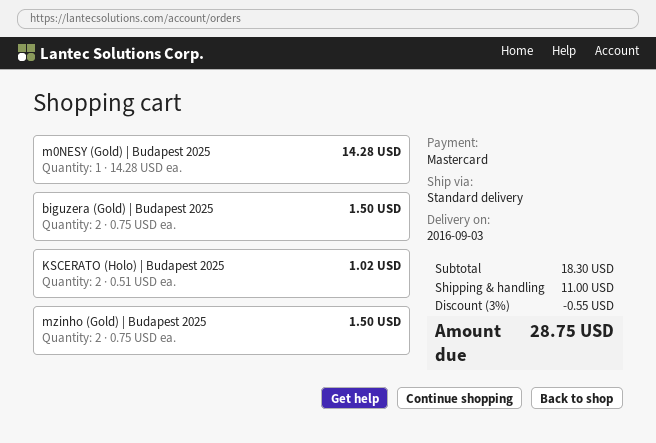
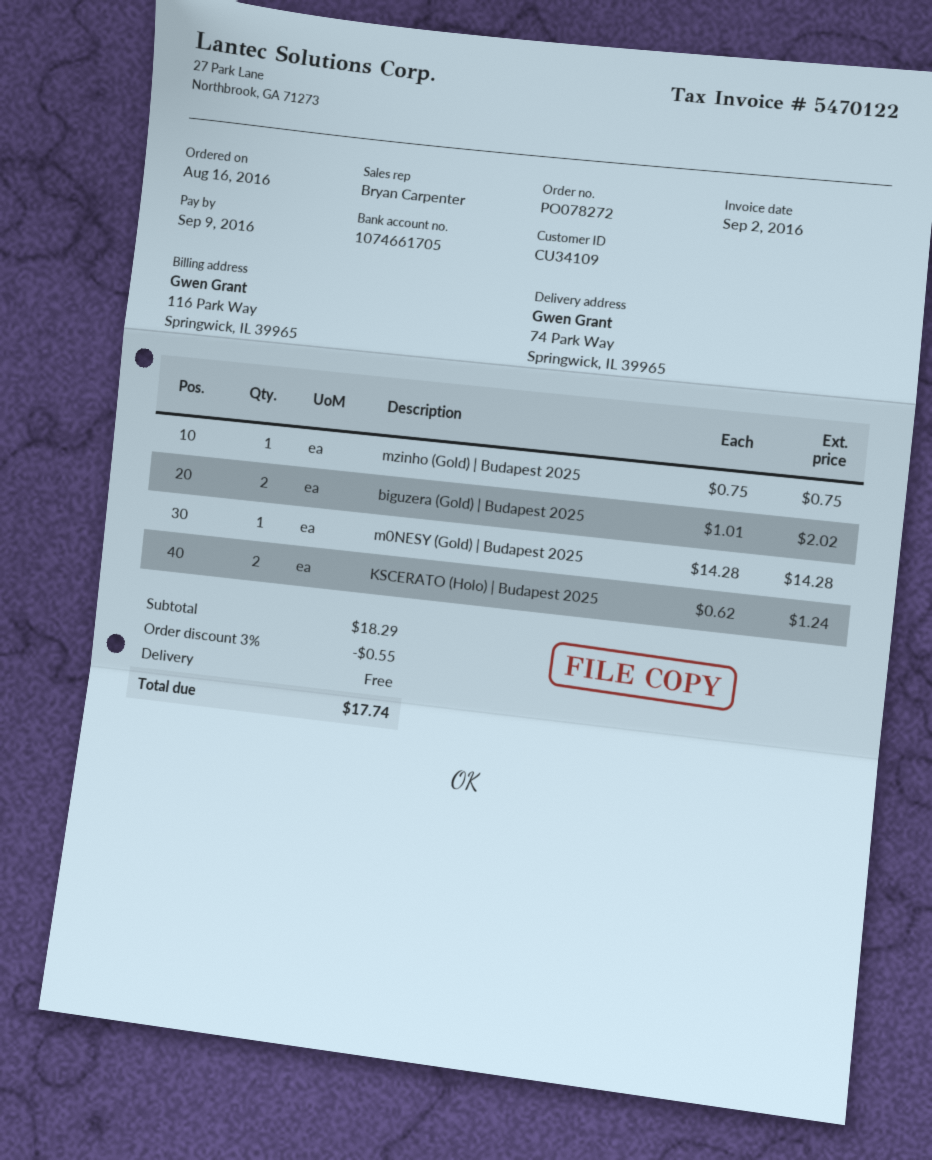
biguzera (Gold) | Budapest 2025: 2 x 0.75 = 1.50 -> 2 x 1.01 = 2.02
KSCERATO (Holo) | Budapest 2025: 2 x 0.51 = 1.02 -> 2 x 0.62 = 1.24
mzinho (Gold) | Budapest 2025: 2 x 0.75 = 1.50 -> 1 x 0.75 = 0.75
subtotal: 18.30 -> 18.29
shipping: 11.00 -> 0.00
total: 28.75 -> 17.74

